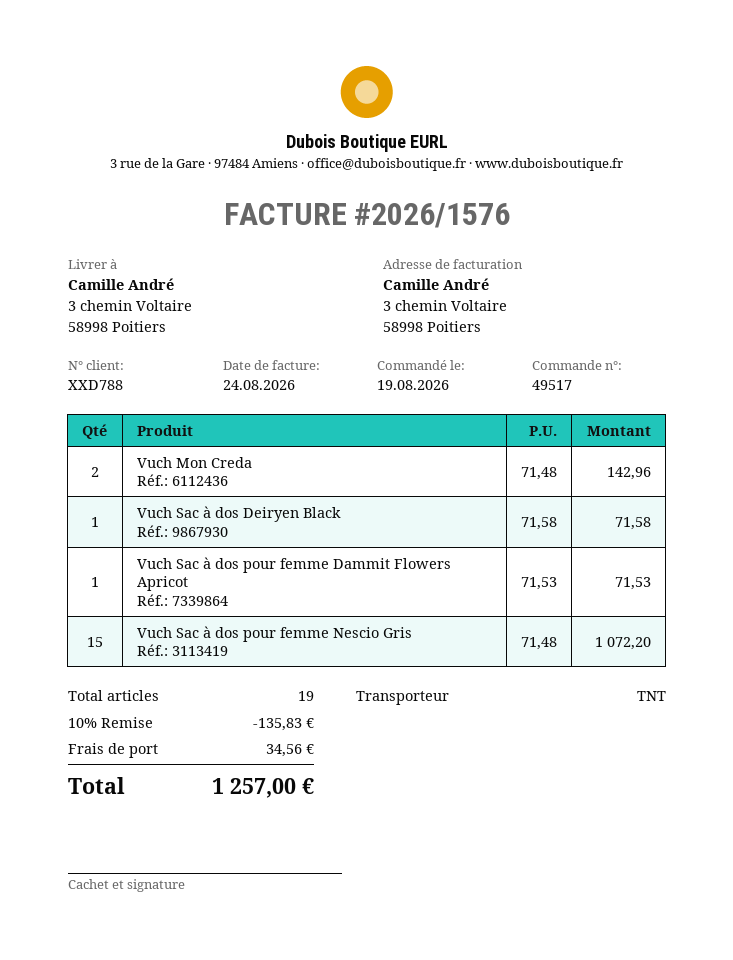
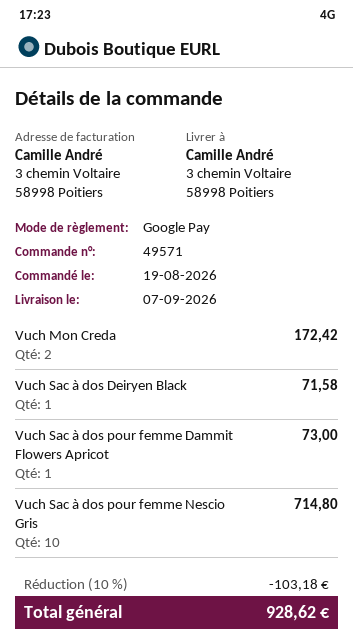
order number: 49517 -> 49571
Vuch Mon Creda: 2 for 142.96 -> 2 for 172.42
Vuch Sac à dos pour femme Dammit Flowers Apricot: 1 for 71.53 -> 1 for 73.00
Vuch Sac à dos pour femme Nescio Gris: 15 for 1072.20 -> 10 for 714.80
discount: 10% = 135.83 -> 10% = 103.18
shipping: 34.56 -> none
total: 1257.00 -> 928.62

